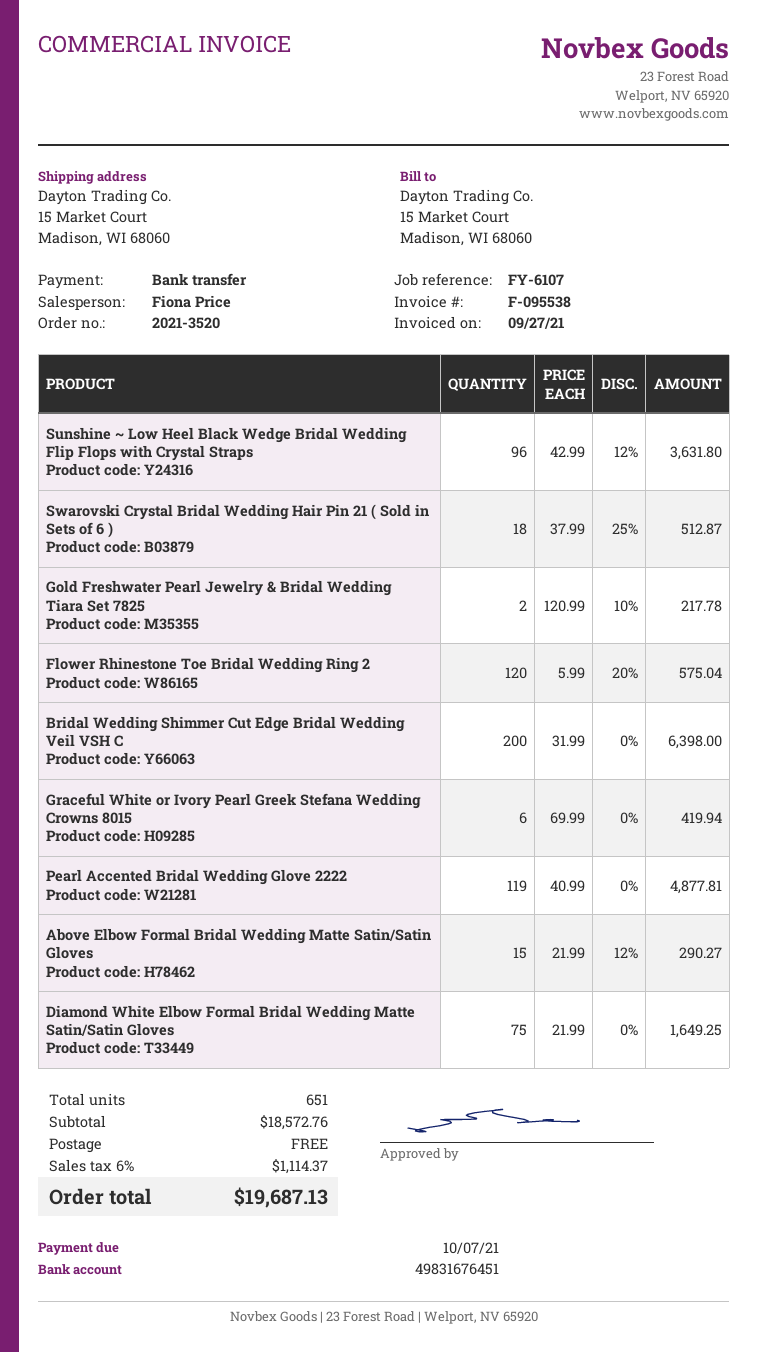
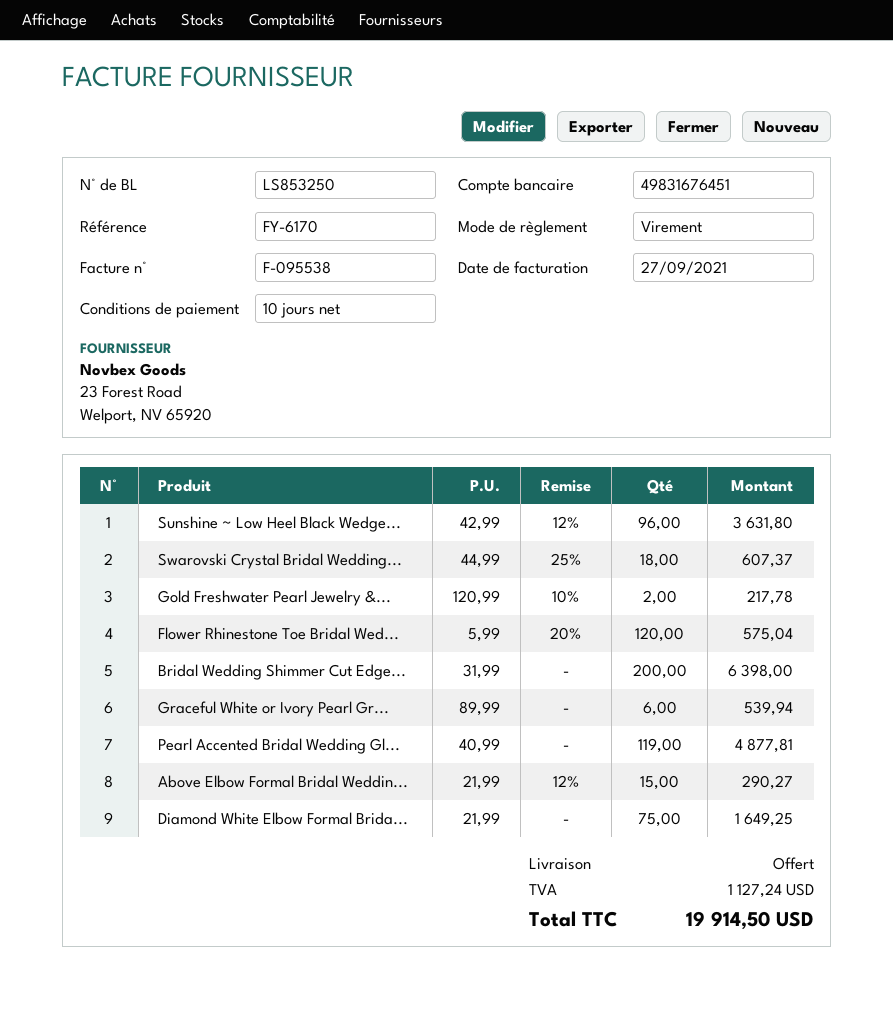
reference: FY-6107 -> FY-6170
Swarovski Crystal Bridal Wedding Hair Pin 21 ( Sold in Sets of 6 ): 18 x 37.99 - 25% = 512.87 -> 18 x 44.99 - 25% = 607.37
Graceful White or Ivory Pearl Greek Stefana Wedding Crowns 8015: 6 x 69.99 = 419.94 -> 6 x 89.99 = 539.94
tax: 1114.37 -> 1127.24
total: 19687.13 -> 19914.50

